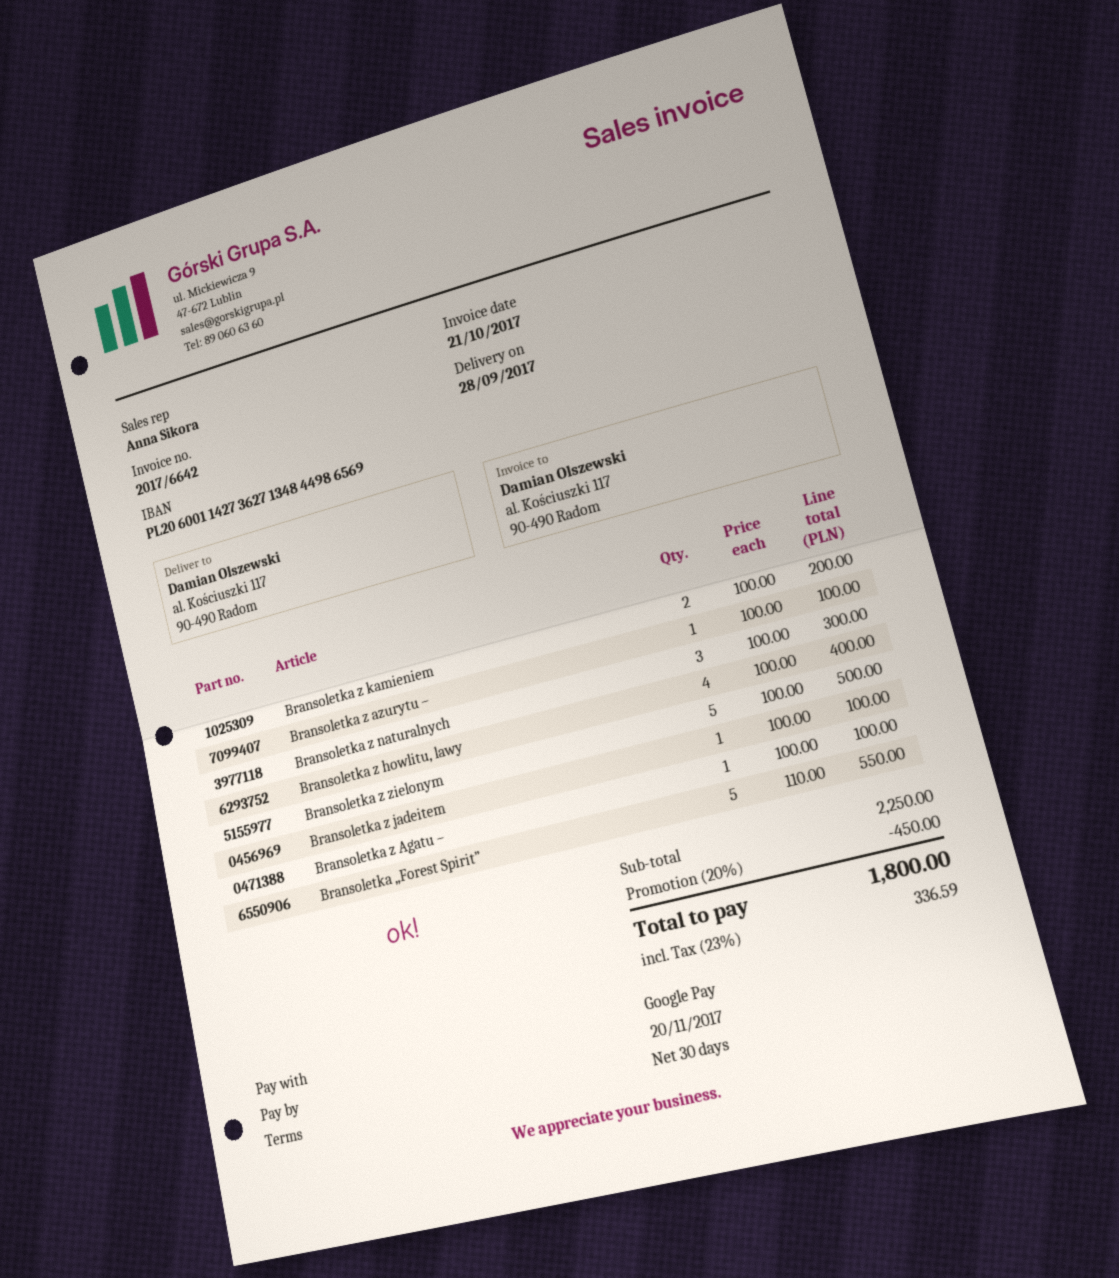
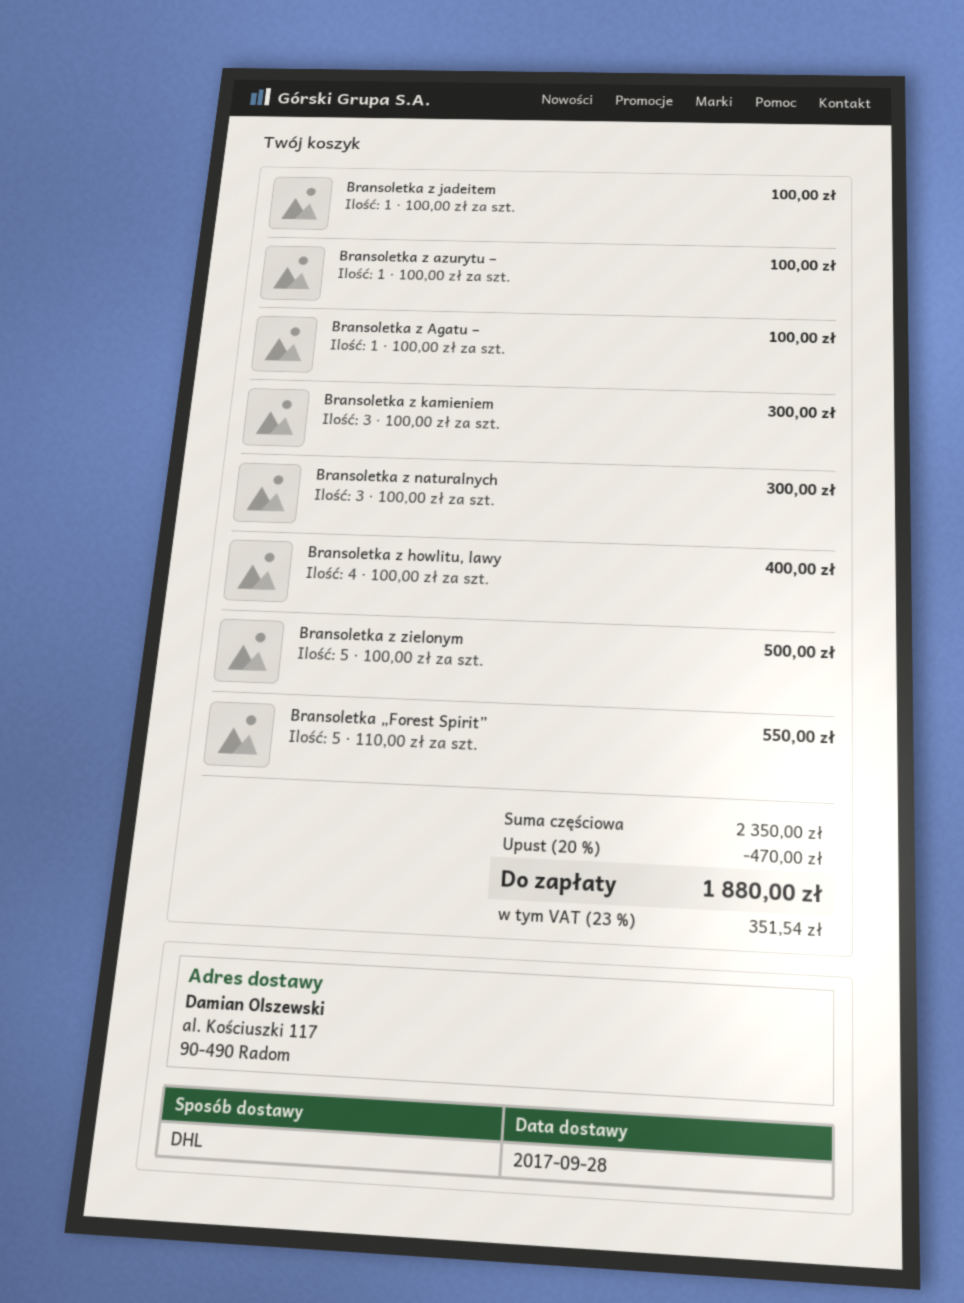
Bransoletka z kamieniem: 2 x 100.00 = 200.00 -> 3 x 100.00 = 300.00
subtotal: 2250.00 -> 2350.00
discount: 20% = 450.00 -> 20% = 470.00
tax: 23% = 336.59 -> 23% = 351.54
total: 1800.00 -> 1880.00

